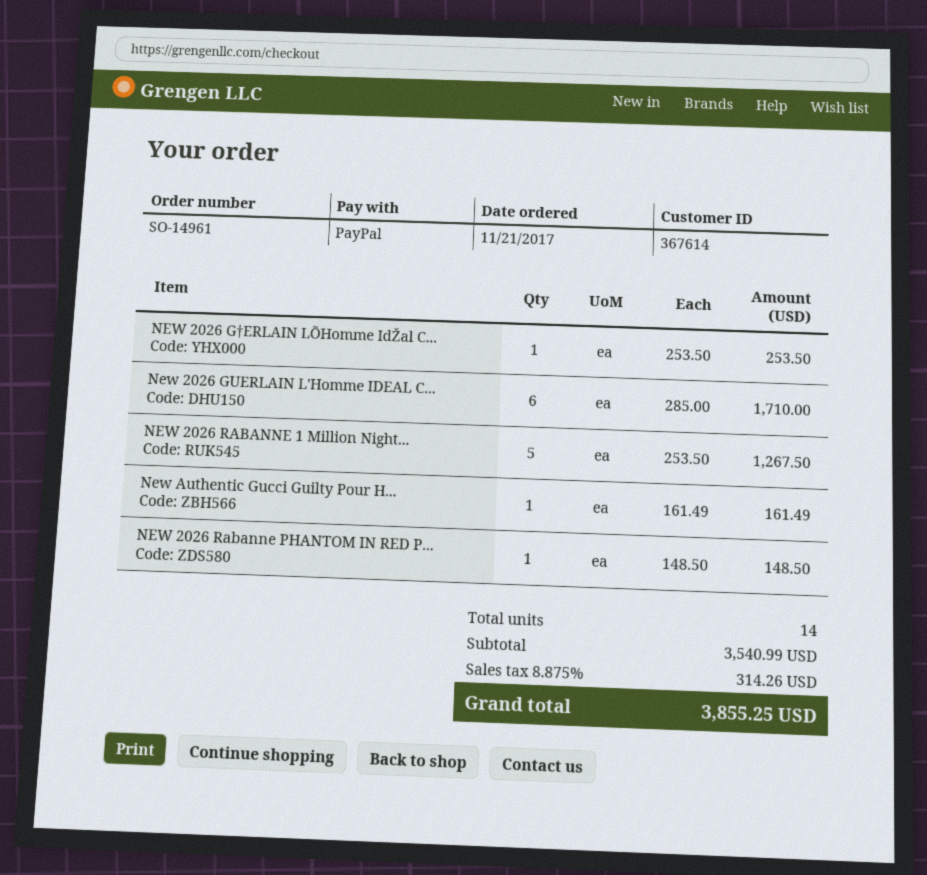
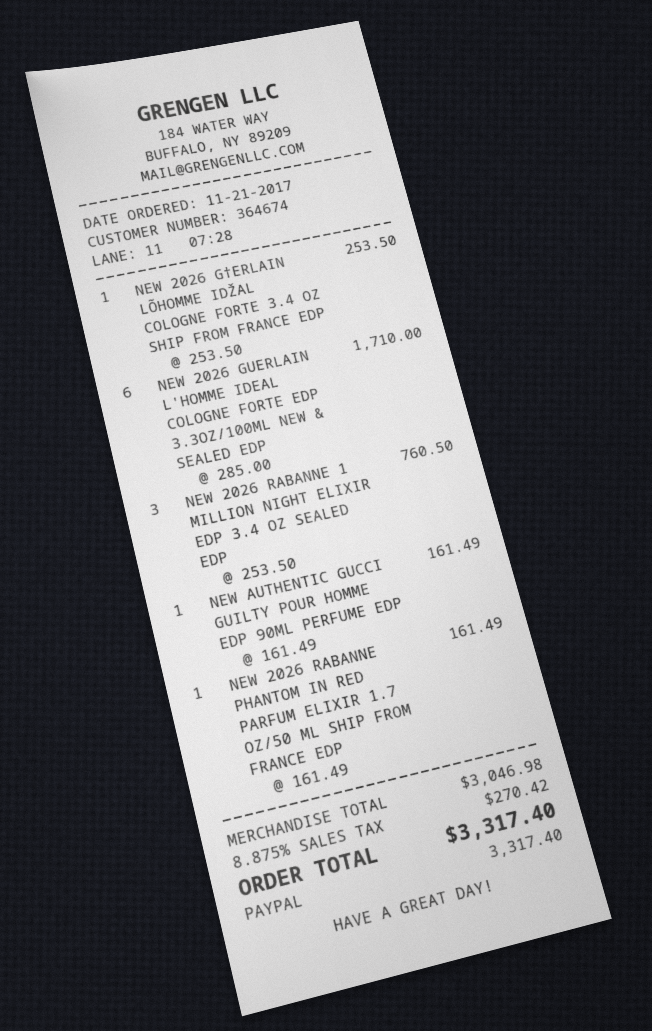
customer number: 367614 -> 364674
NEW 2026 RABANNE 1 Million Night...: 5 x 253.50 = 1267.50 -> 3 x 253.50 = 760.50
NEW 2026 Rabanne PHANTOM IN RED P...: 1 x 148.50 = 148.50 -> 1 x 161.49 = 161.49
subtotal: 3540.99 -> 3046.98
tax: 8.875% = 314.26 -> 8.875% = 270.42
total: 3855.25 -> 3317.40

